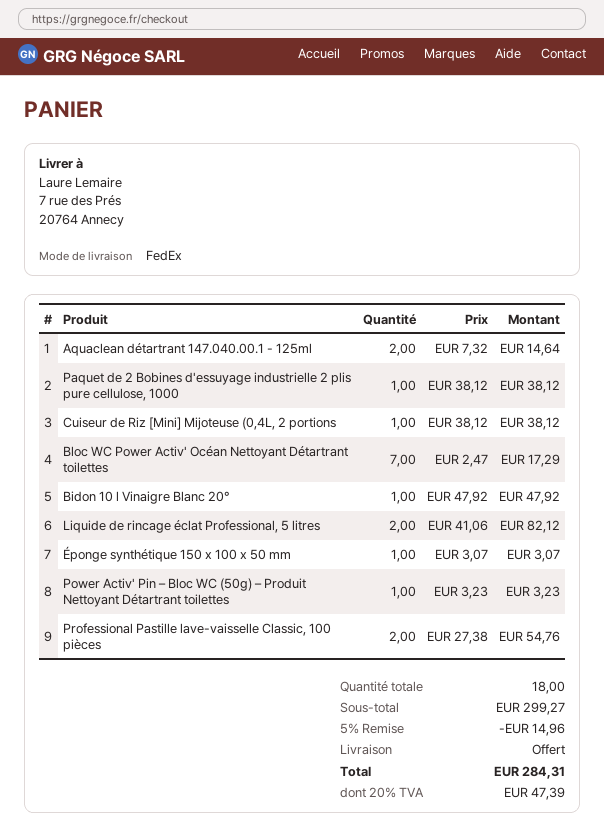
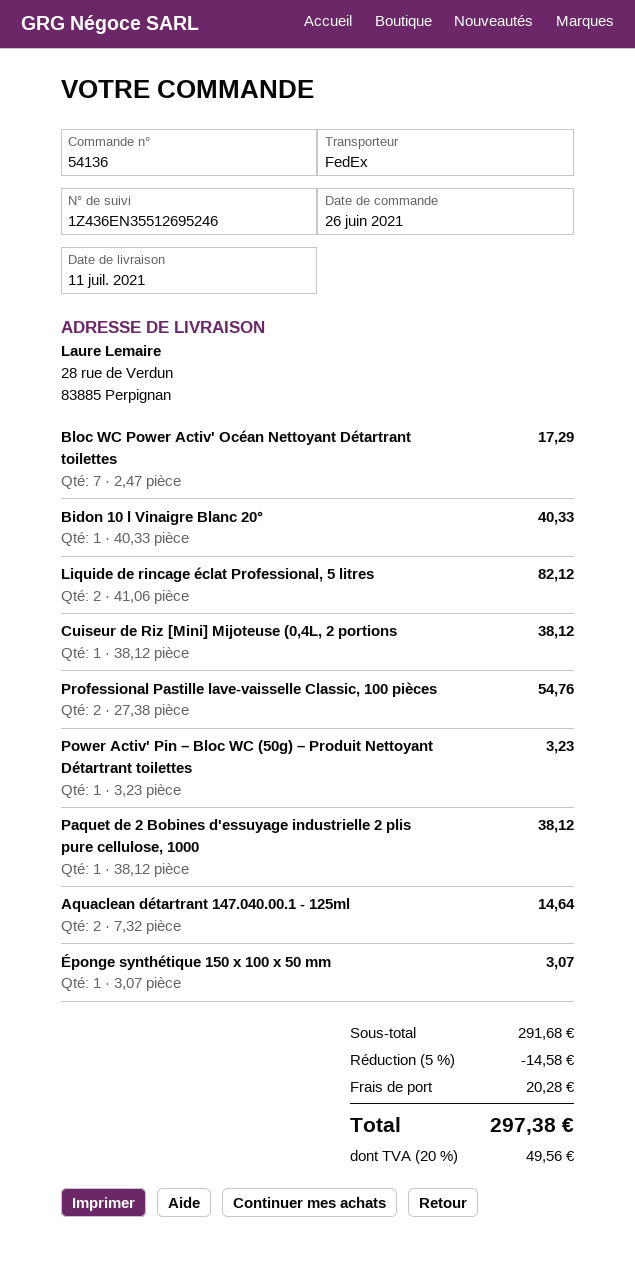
ship to: 7 rue des Prés, 20764 Annecy -> 28 rue de Verdun, 83885 Perpignan
Bidon 10 l Vinaigre Blanc 20°: 1 x 47.92 = 47.92 -> 1 x 40.33 = 40.33
subtotal: 299.27 -> 291.68
discount: 5% = 14.96 -> 5% = 14.58
shipping: 0.00 -> 20.28
tax: 20% = 47.39 -> 20% = 49.56
total: 284.31 -> 297.38

